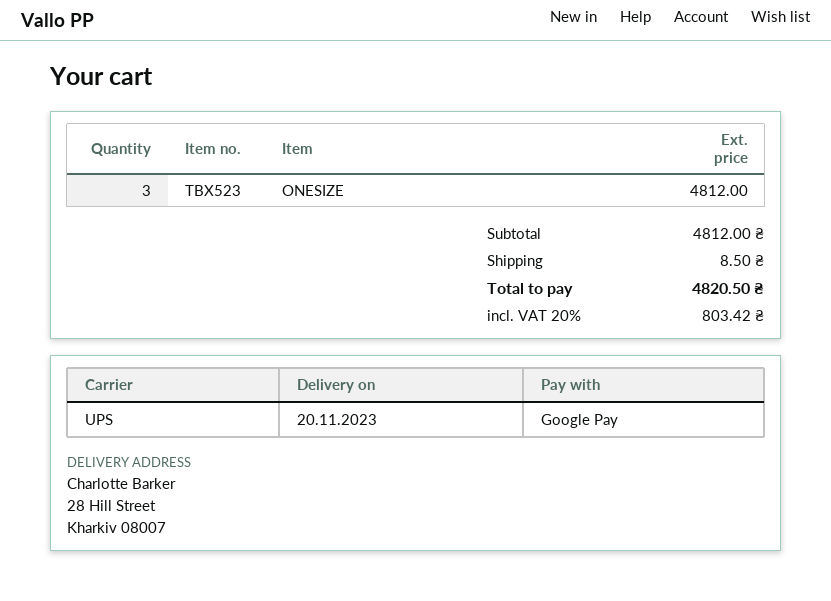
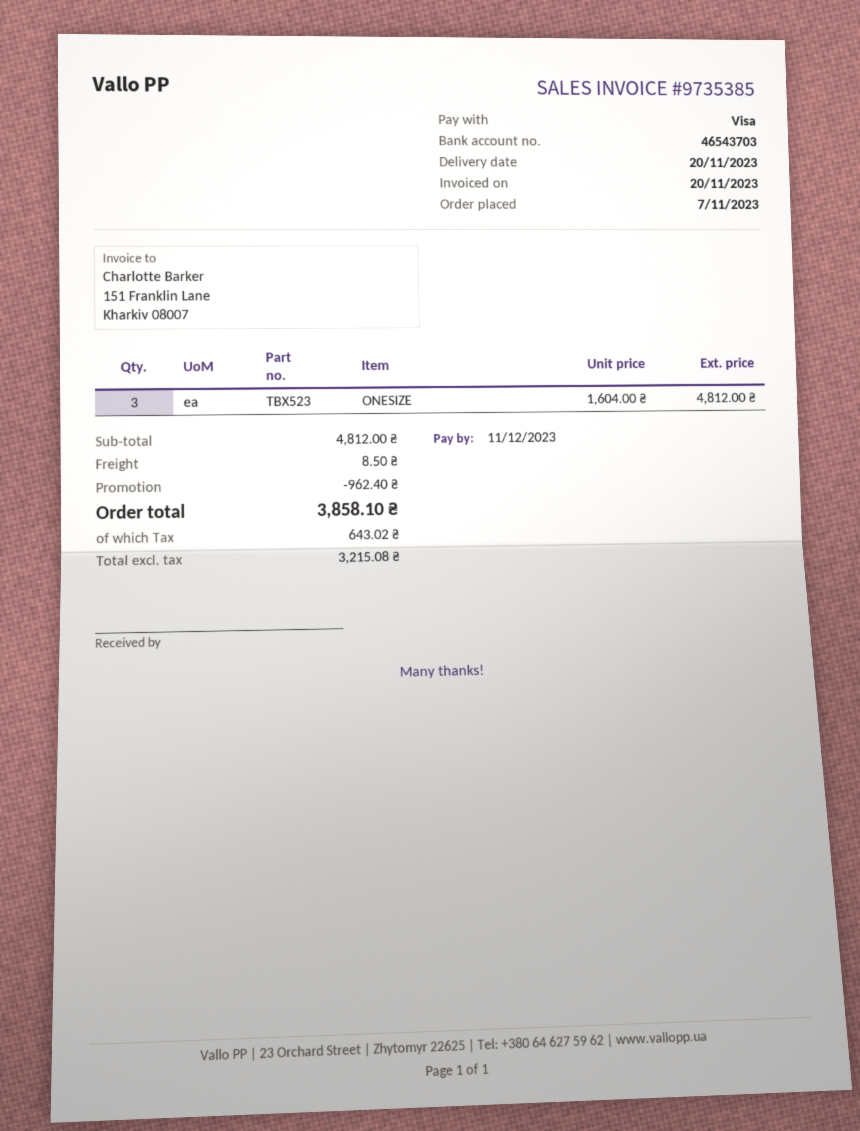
payment method: Google Pay -> Visa
discount: none -> 962.40
tax: 803.42 -> 643.02
total: 4820.50 -> 3858.10

